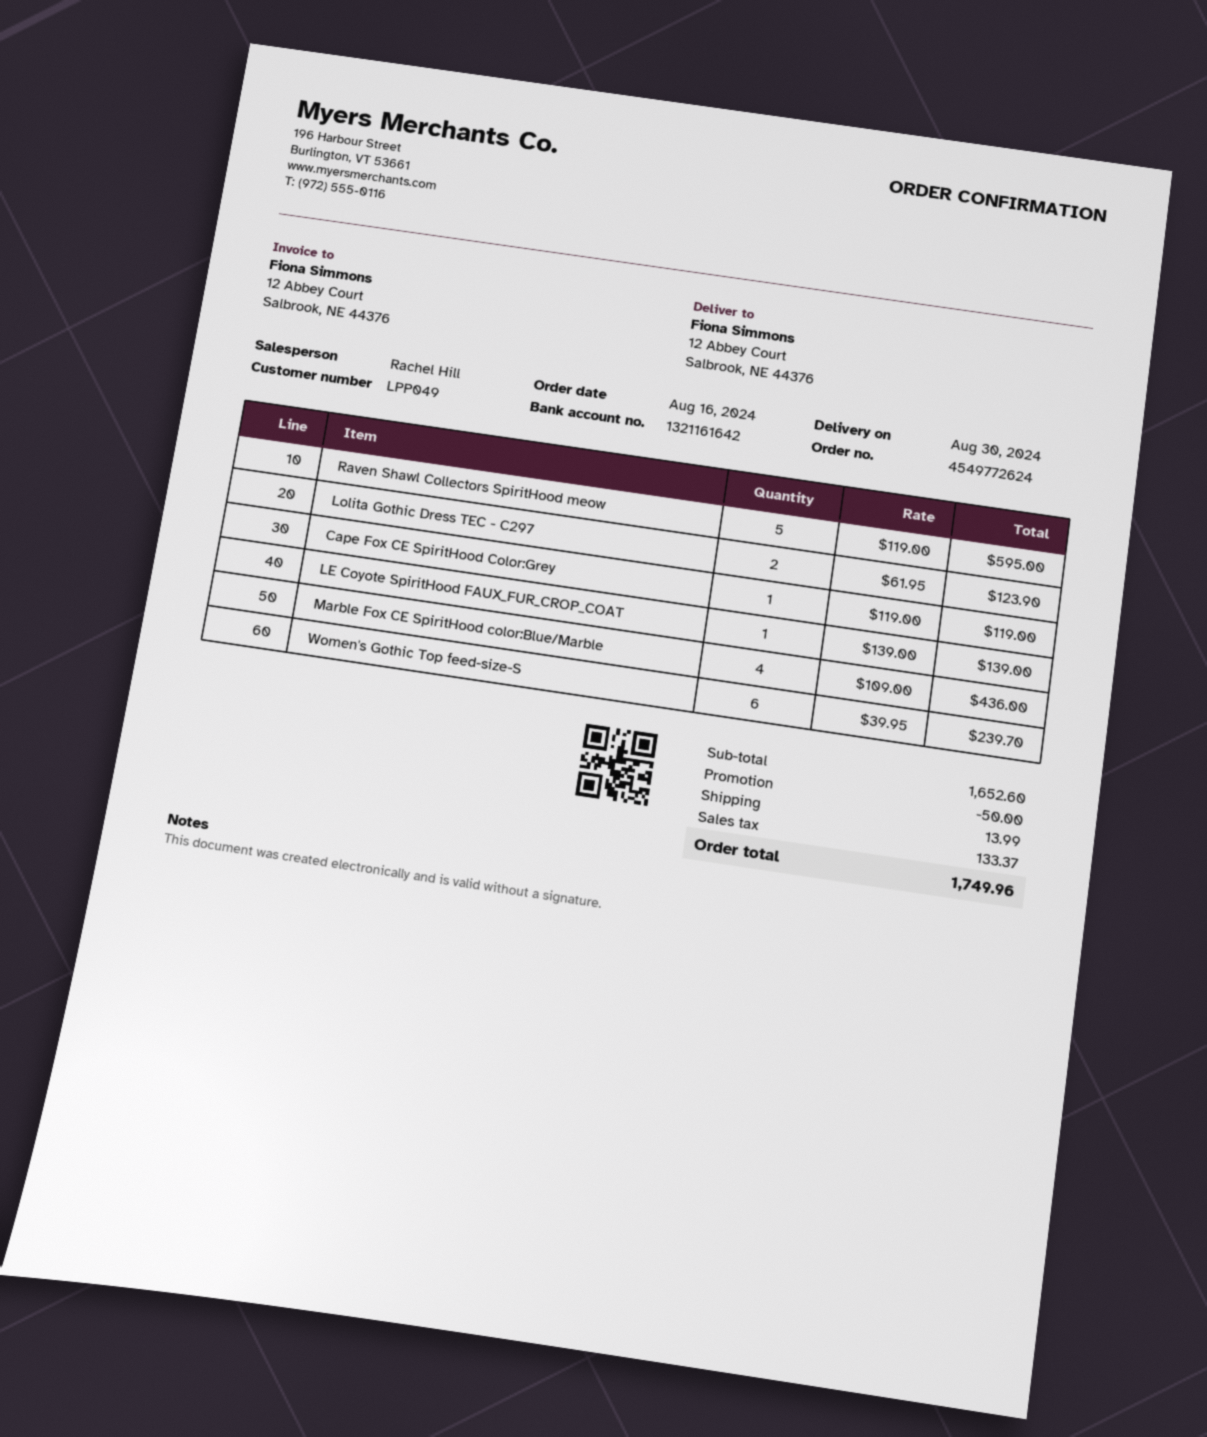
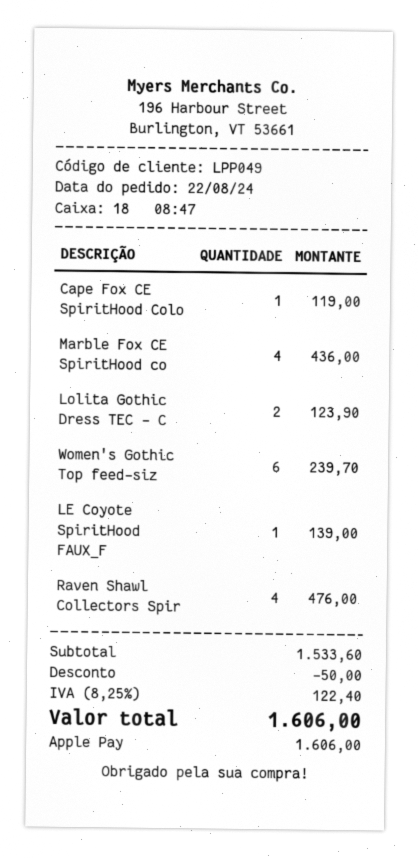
order date: 2024-08-16 -> 2024-08-22
Raven Shawl Collectors SpiritHood meow: 5 for 595.00 -> 4 for 476.00
subtotal: 1652.60 -> 1533.60
shipping: 13.99 -> none
tax: 133.37 -> 122.40
total: 1749.96 -> 1606.00

